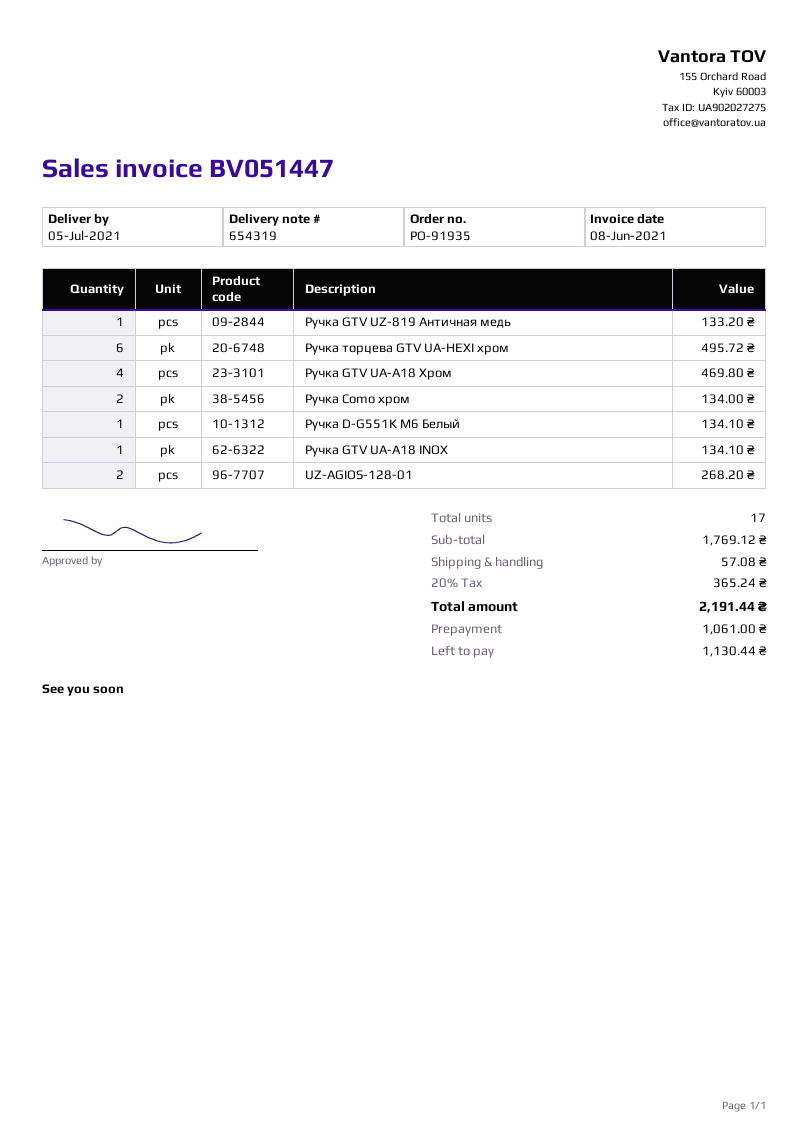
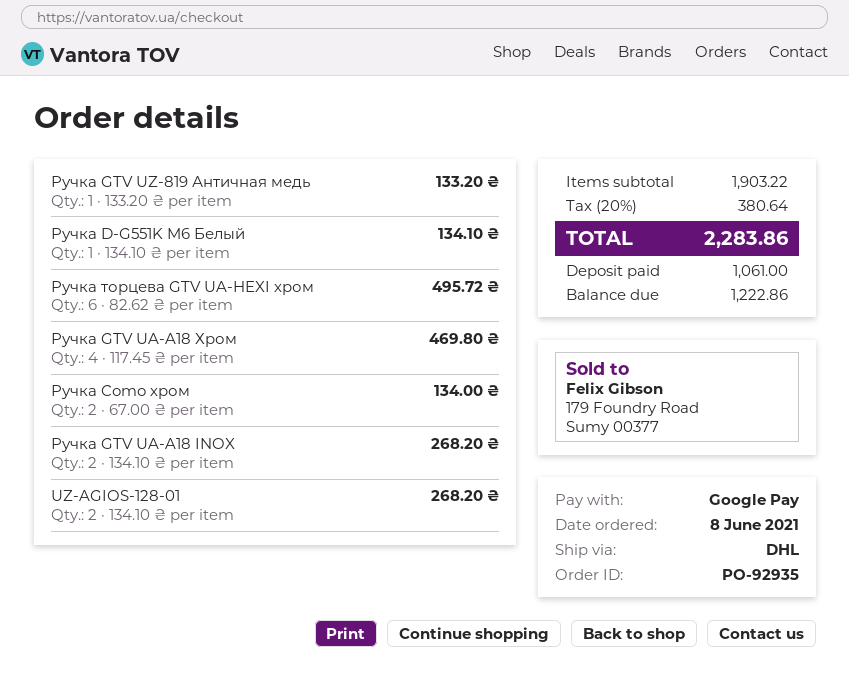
order number: PO-91935 -> PO-92935
Ручка GTV UA-A18 INOX: 1 for 134.10 -> 2 for 268.20
subtotal: 1769.12 -> 1903.22
shipping: 57.08 -> none
tax: 20% = 365.24 -> 20% = 380.64
total: 2191.44 -> 2283.86
balance: 1130.44 -> 1222.86

